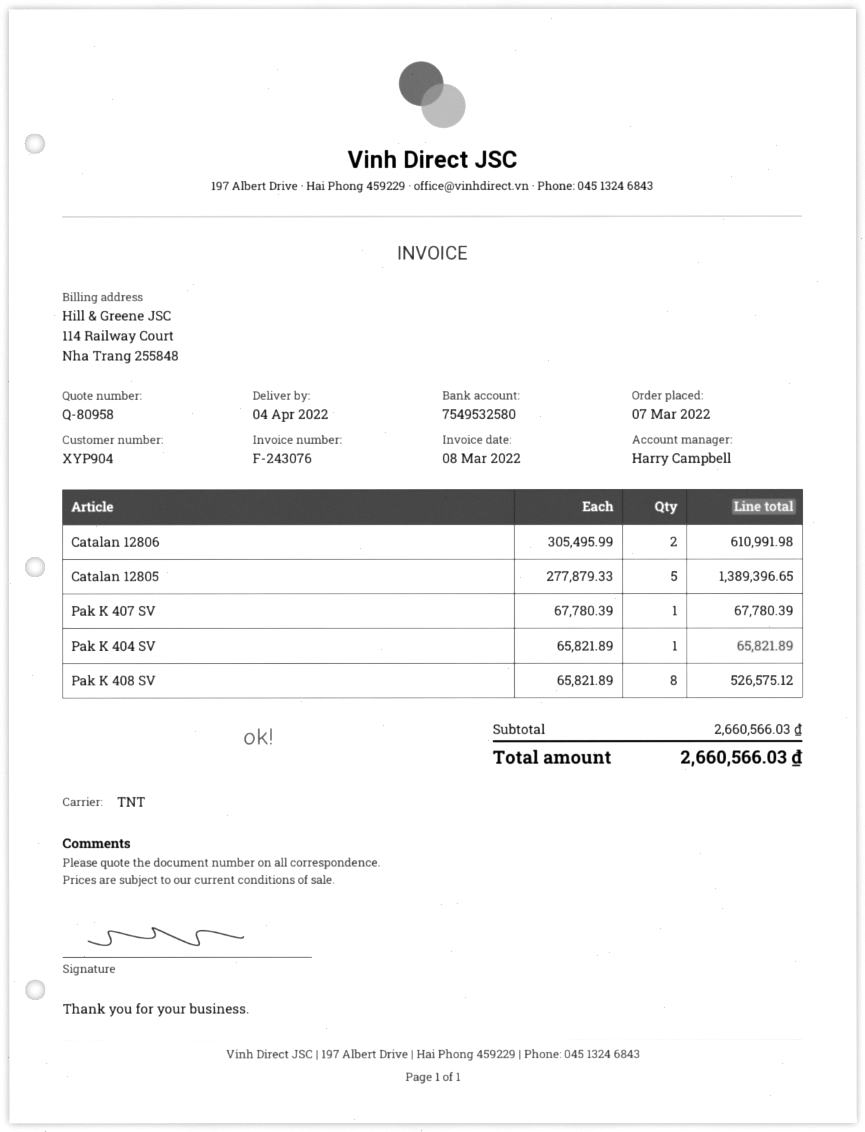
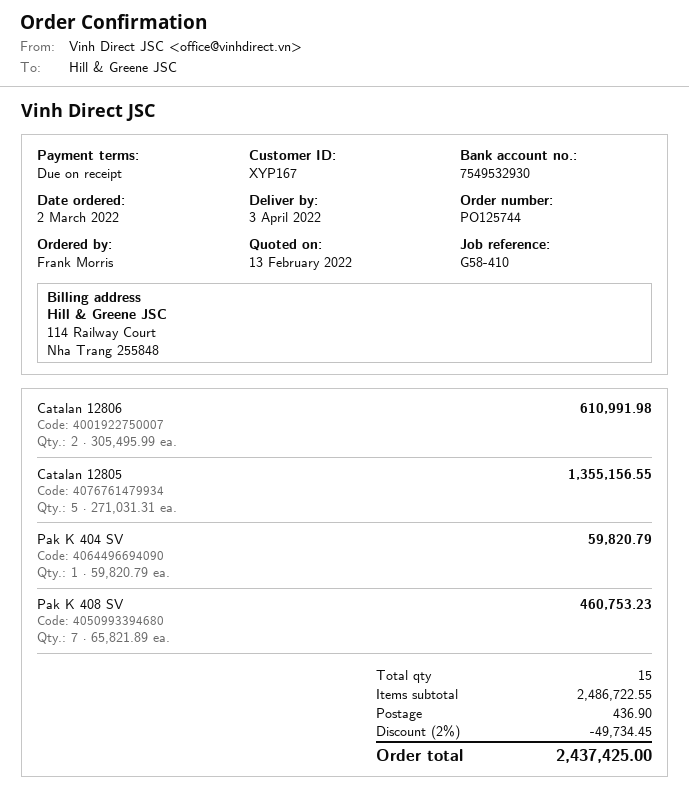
order date: 2022-03-07 -> 2022-03-02
delivery date: 2022-04-04 -> 2022-04-03
customer number: XYP904 -> XYP167
bank account: 7549532580 -> 7549532930
Catalan 12805: 5 x 277879.33 = 1389396.65 -> 5 x 271031.31 = 1355156.55
Pak K 407 SV: 1 x 67780.39 = 67780.39 -> none
Pak K 404 SV: 1 x 65821.89 = 65821.89 -> 1 x 59820.79 = 59820.79
Pak K 408 SV: 8 x 65821.89 = 526575.12 -> 7 x 65821.89 = 460753.23
subtotal: 2660566.03 -> 2486722.55
discount: none -> 2% = 49734.45
shipping: none -> 436.90
total: 2660566.03 -> 2437425.00

